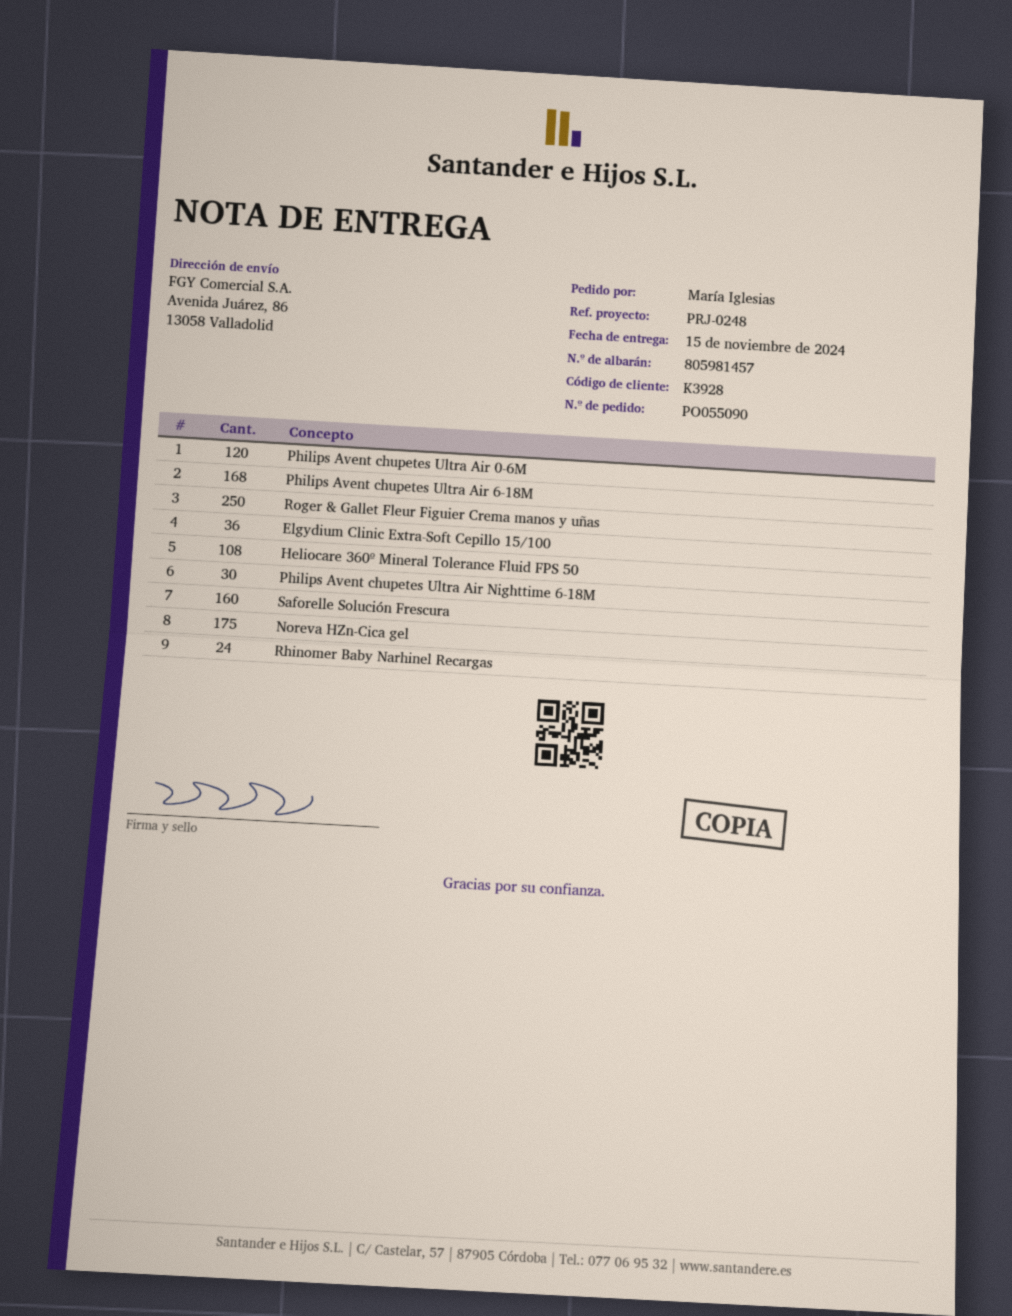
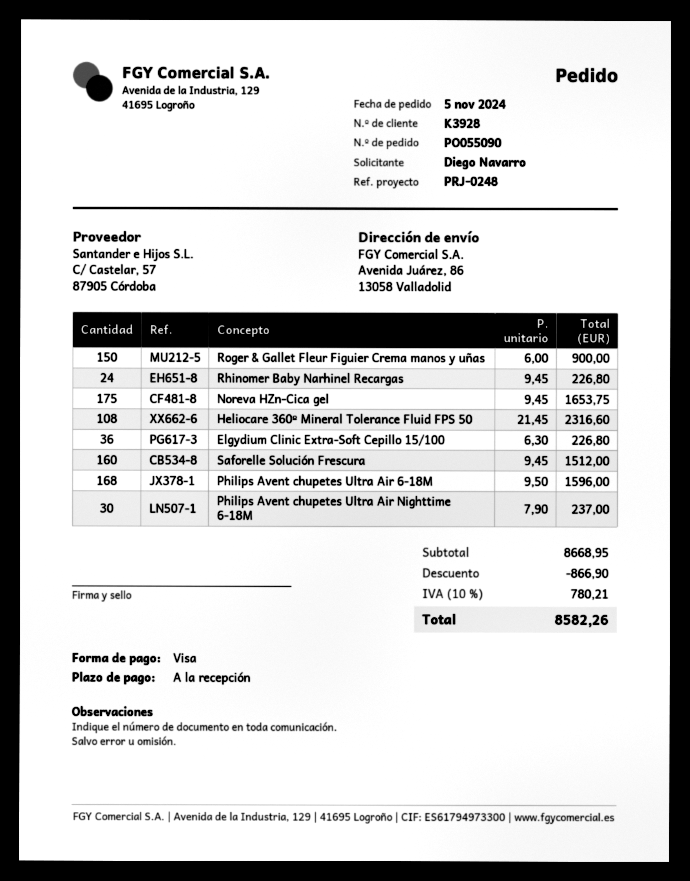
ordered by: María Iglesias -> Diego Navarro
Philips Avent chupetes Ultra Air 0-6M: 120 -> none
Roger & Gallet Fleur Figuier Crema manos y uñas: 250 -> 150

